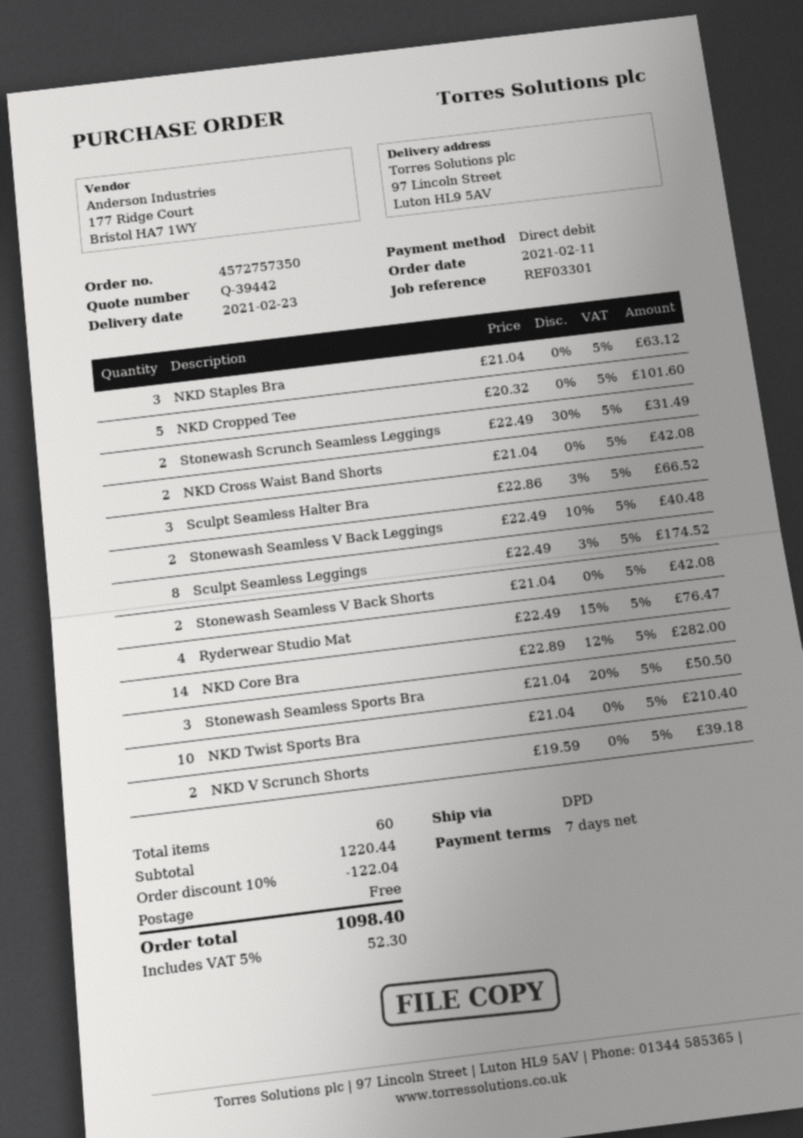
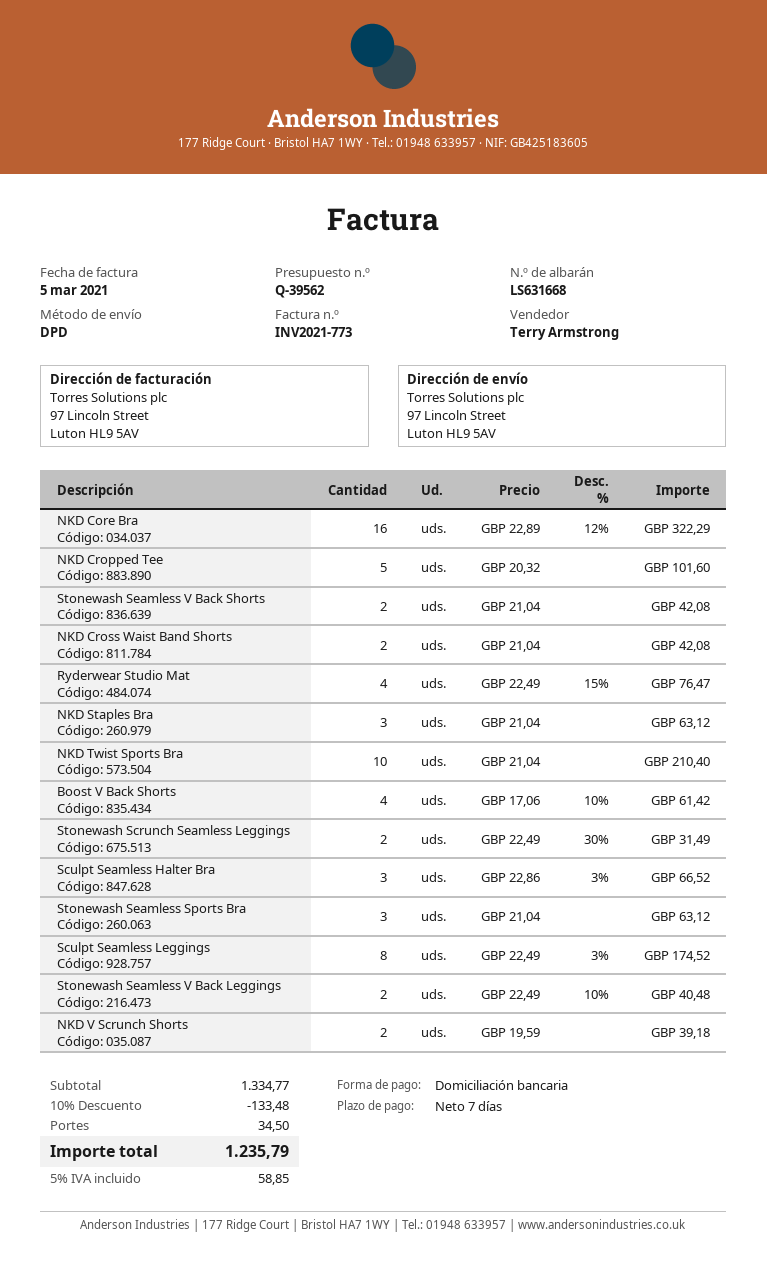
quote number: Q-39442 -> Q-39562
NKD Core Bra: 14 x 22.89 - 12% = 282.00 -> 16 x 22.89 - 12% = 322.29
Stonewash Seamless Sports Bra: 3 x 21.04 - 20% = 50.50 -> 3 x 21.04 = 63.12
Boost V Back Shorts: none -> 4 x 17.06 - 10% = 61.42
subtotal: 1220.44 -> 1334.77
discount: 10% = 122.04 -> 10% = 133.48
shipping: 0.00 -> 34.50
tax: 5% = 52.30 -> 5% = 58.85
total: 1098.40 -> 1235.79

